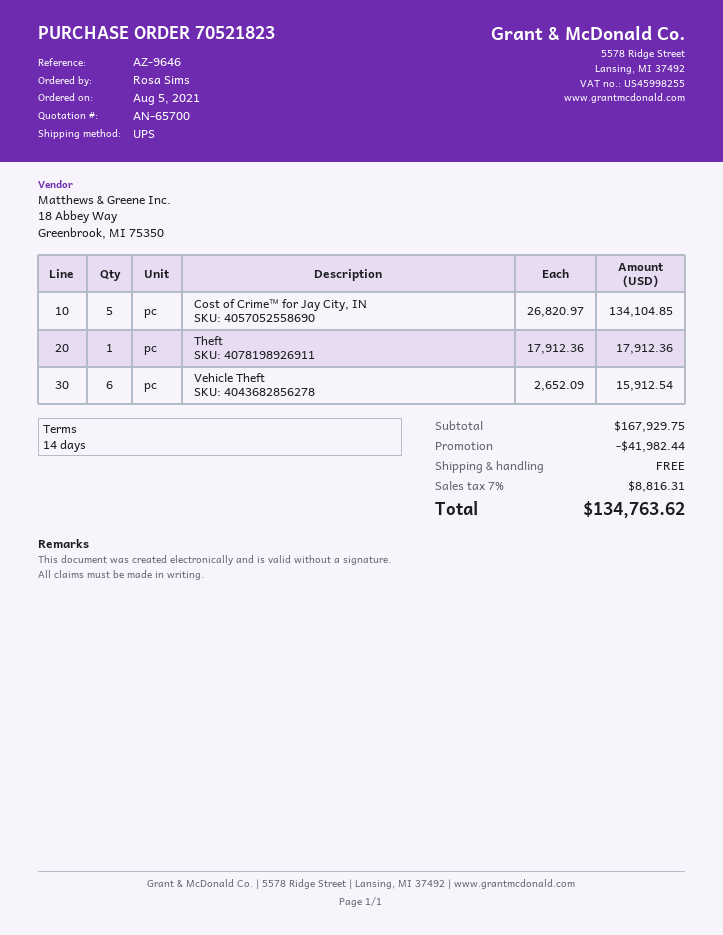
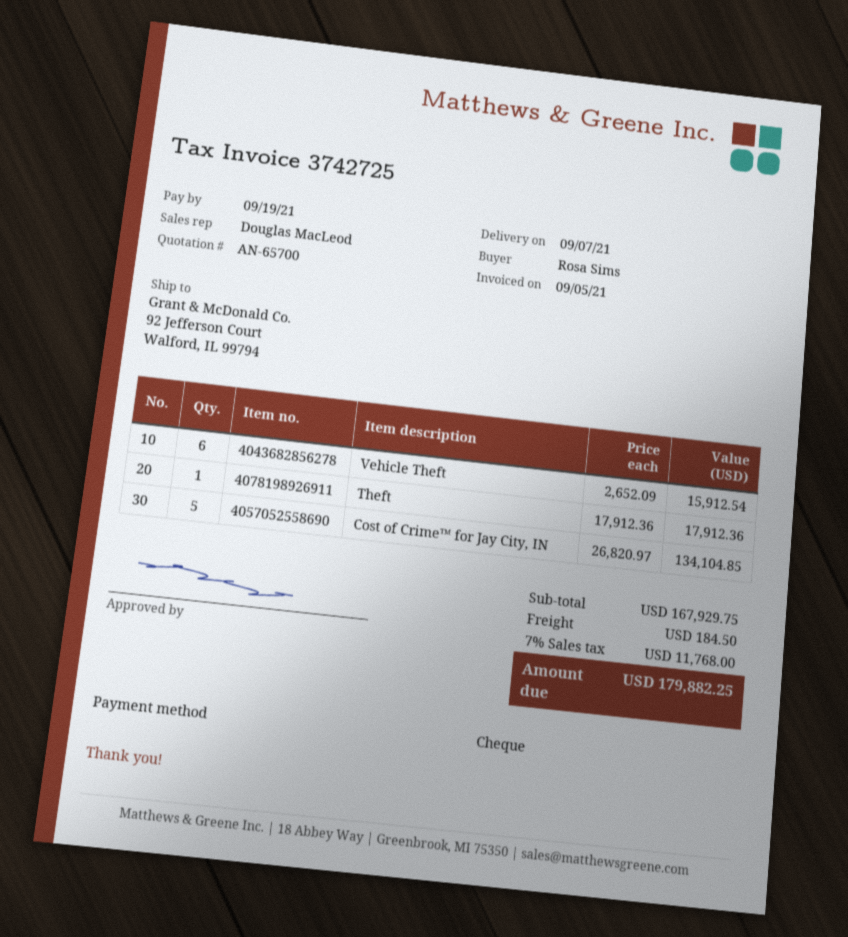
discount: 41982.44 -> none
shipping: 0.00 -> 184.50
tax: 7% = 8816.31 -> 7% = 11768.00
total: 134763.62 -> 179882.25

